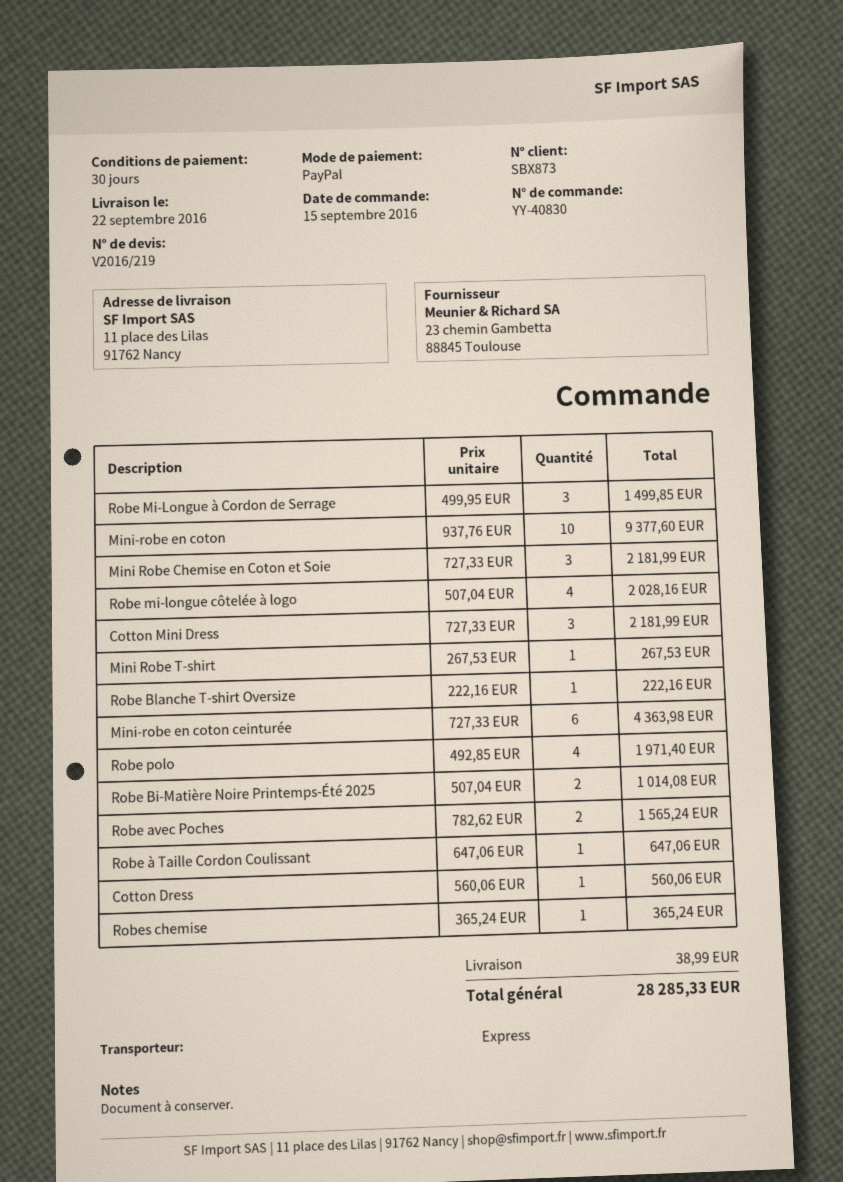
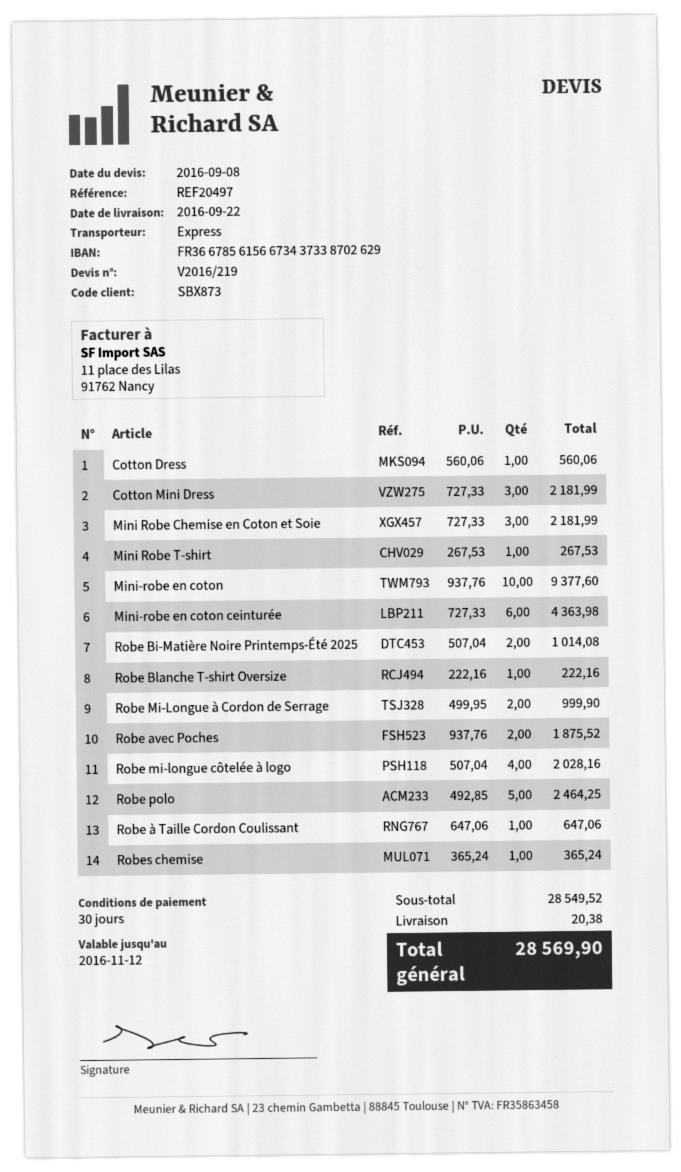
Robe Mi-Longue à Cordon de Serrage: 3 x 499.95 = 1499.85 -> 2 x 499.95 = 999.90
Robe polo: 4 x 492.85 = 1971.40 -> 5 x 492.85 = 2464.25
Robe avec Poches: 2 x 782.62 = 1565.24 -> 2 x 937.76 = 1875.52
shipping: 38.99 -> 20.38
total: 28285.33 -> 28569.90

